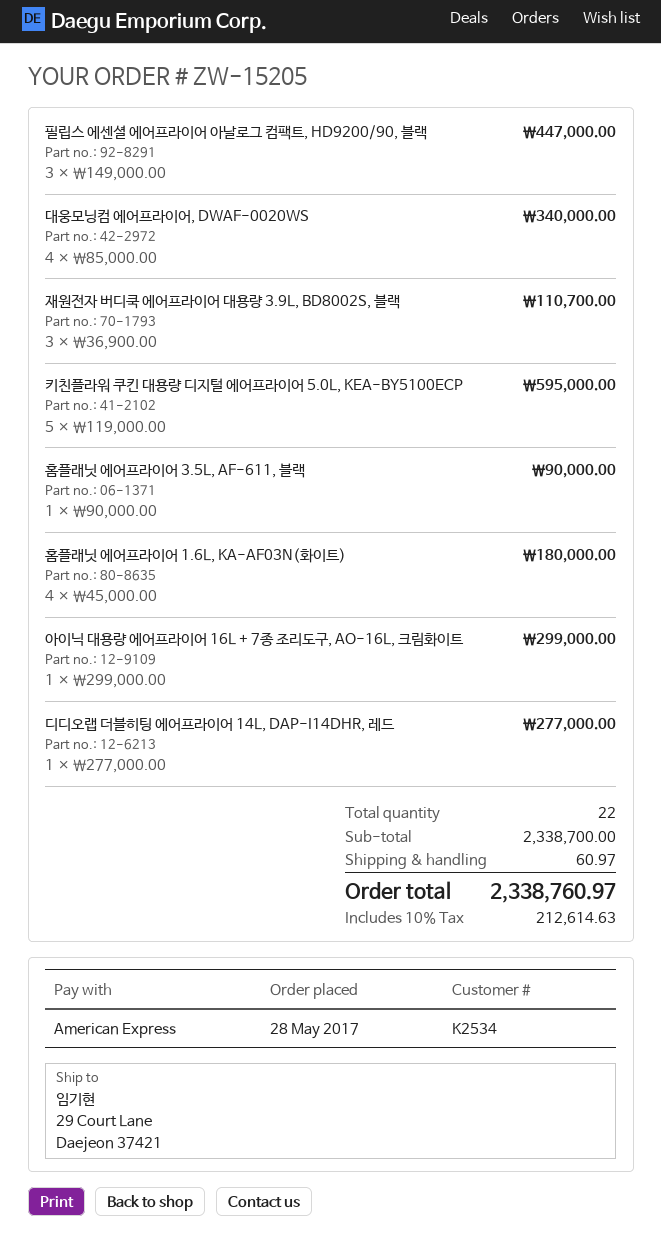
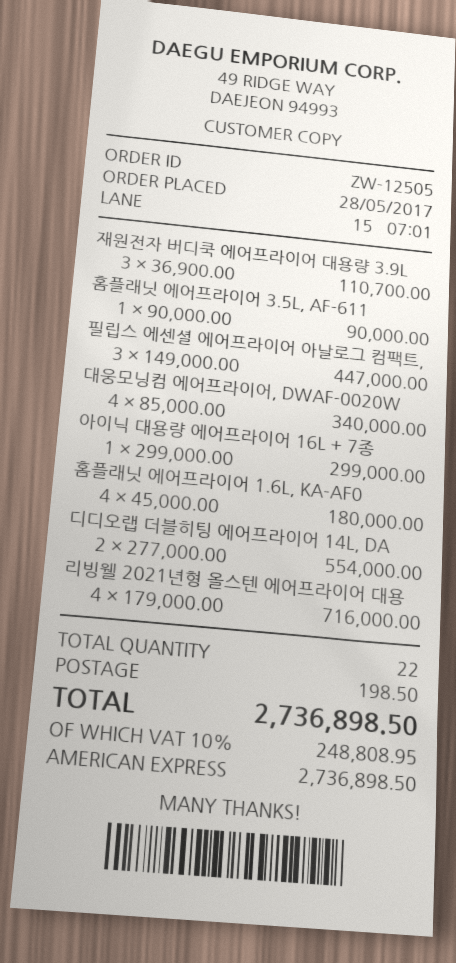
order number: ZW-15205 -> ZW-12505
키친플라워 쿠킨 대용량 디지털 에어프라이어 5.0L, KEA-BY5100ECP: 5 x 119000.00 = 595000.00 -> none
디디오랩 더블히팅 에어프라이어 14L, DAP-I14DHR, 레드: 1 x 277000.00 = 277000.00 -> 2 x 277000.00 = 554000.00
리빙웰 2021년형 올스텐 에어프라이어 대용: none -> 4 x 179000.00 = 716000.00
shipping: 60.97 -> 198.50
tax: 10% = 212614.63 -> 10% = 248808.95
total: 2338760.97 -> 2736898.50

